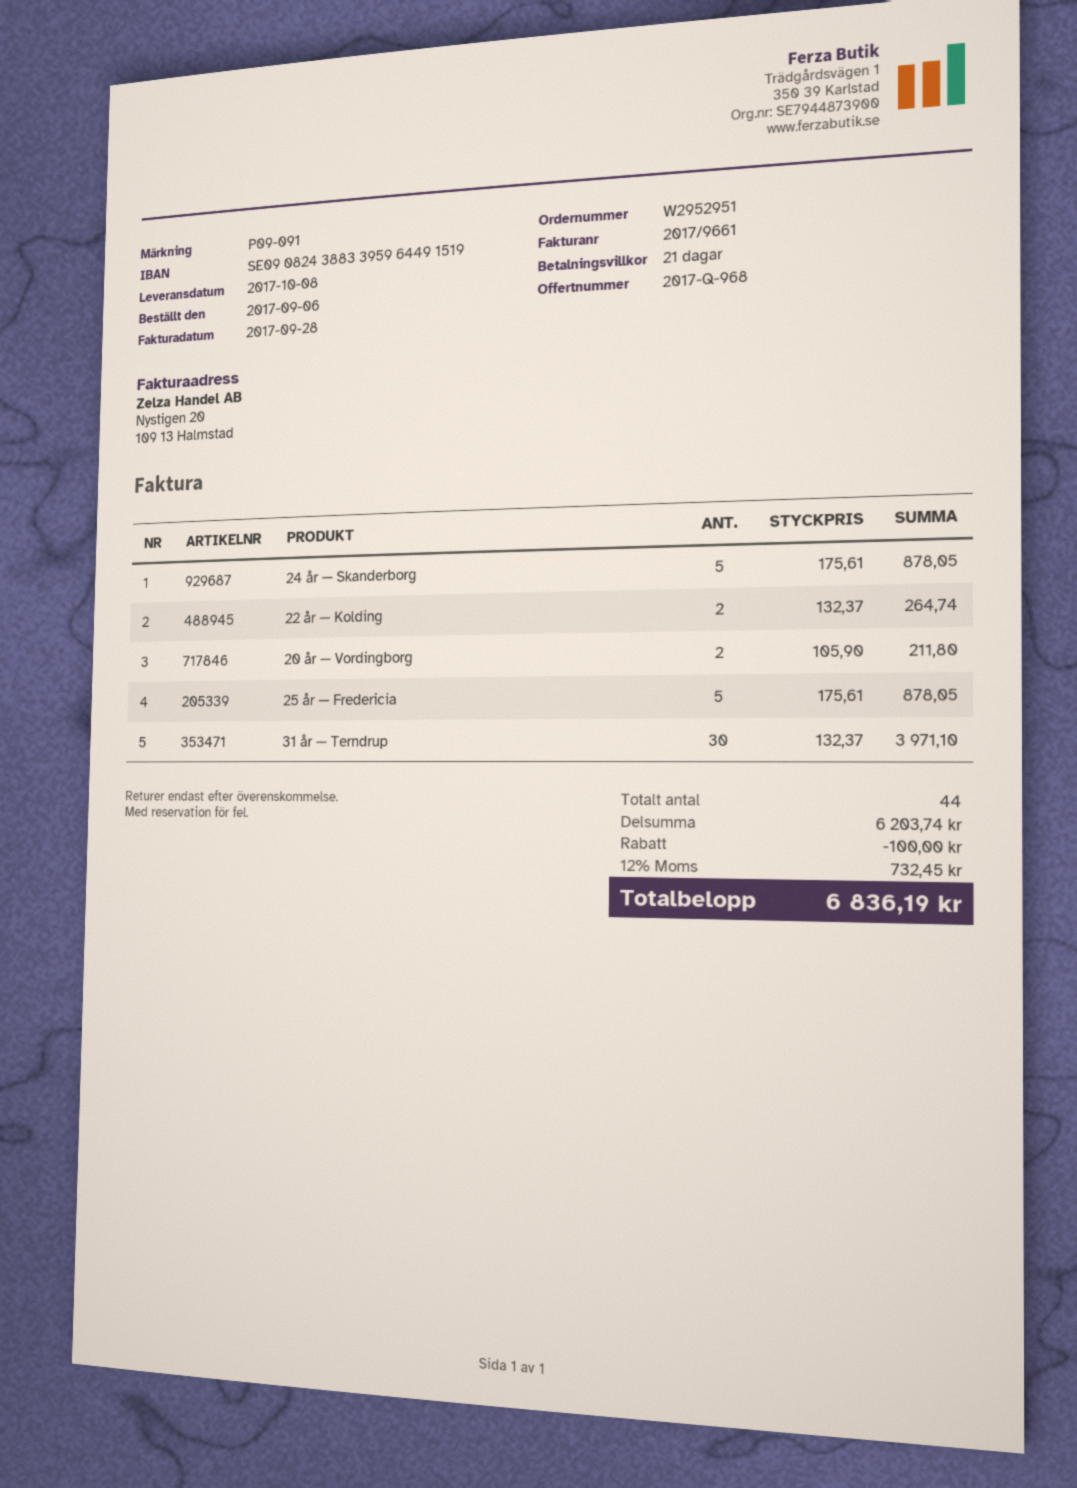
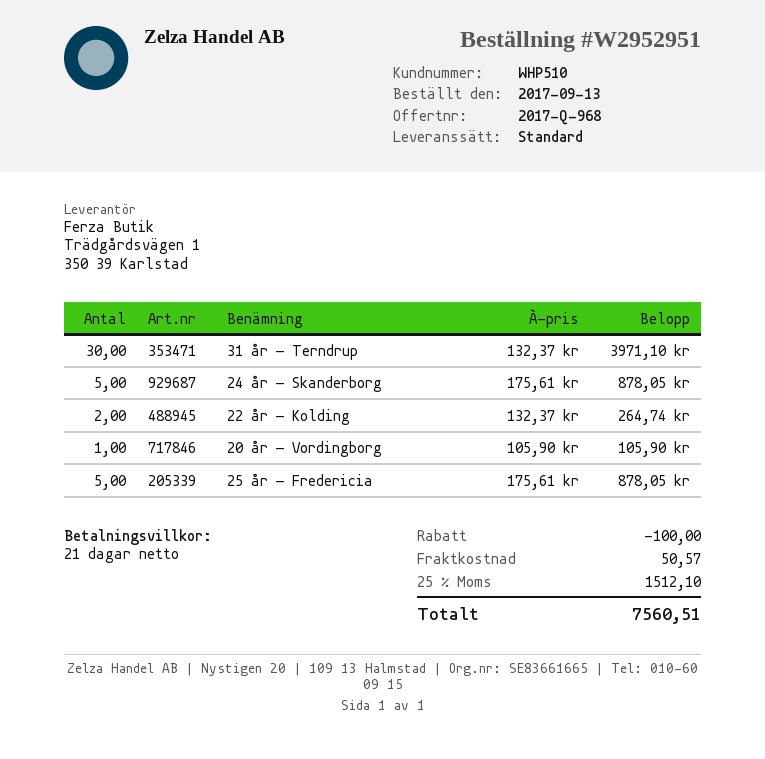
order date: 2017-09-06 -> 2017-09-13
20 år — Vordingborg: 2 x 105.90 = 211.80 -> 1 x 105.90 = 105.90
shipping: none -> 50.57
tax: 12% = 732.45 -> 25% = 1512.10
total: 6836.19 -> 7560.51

